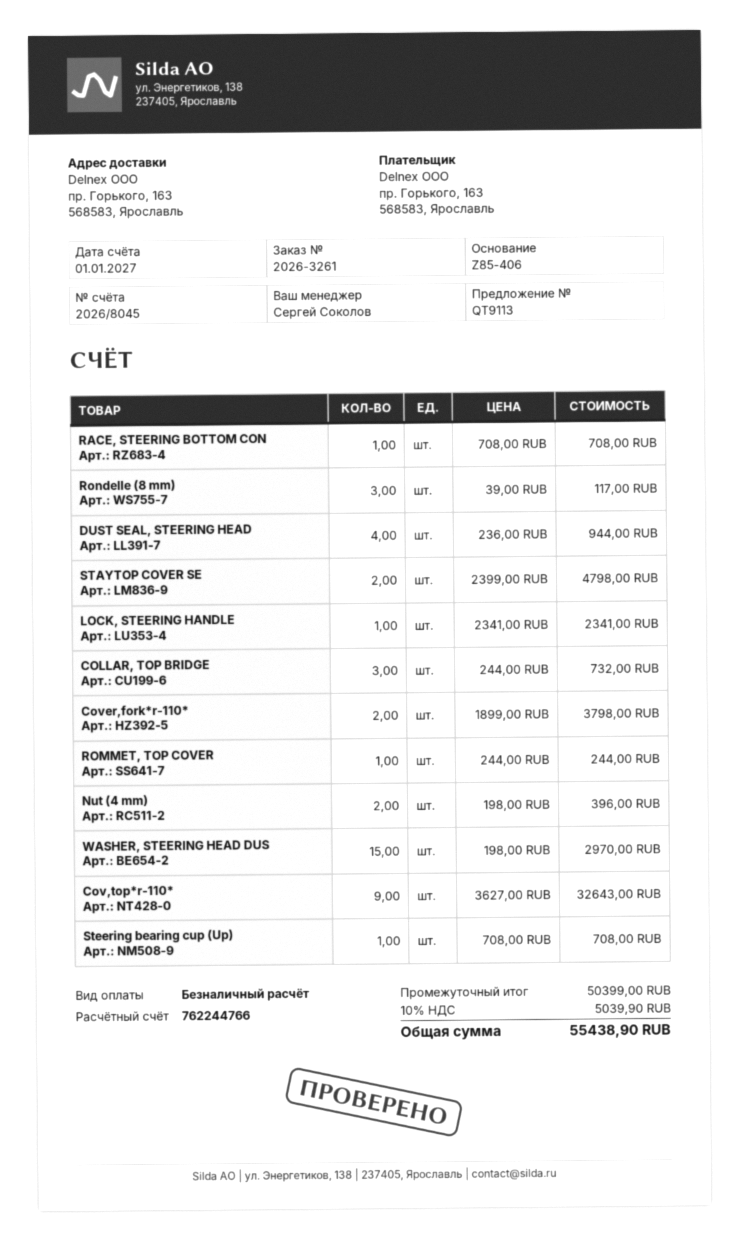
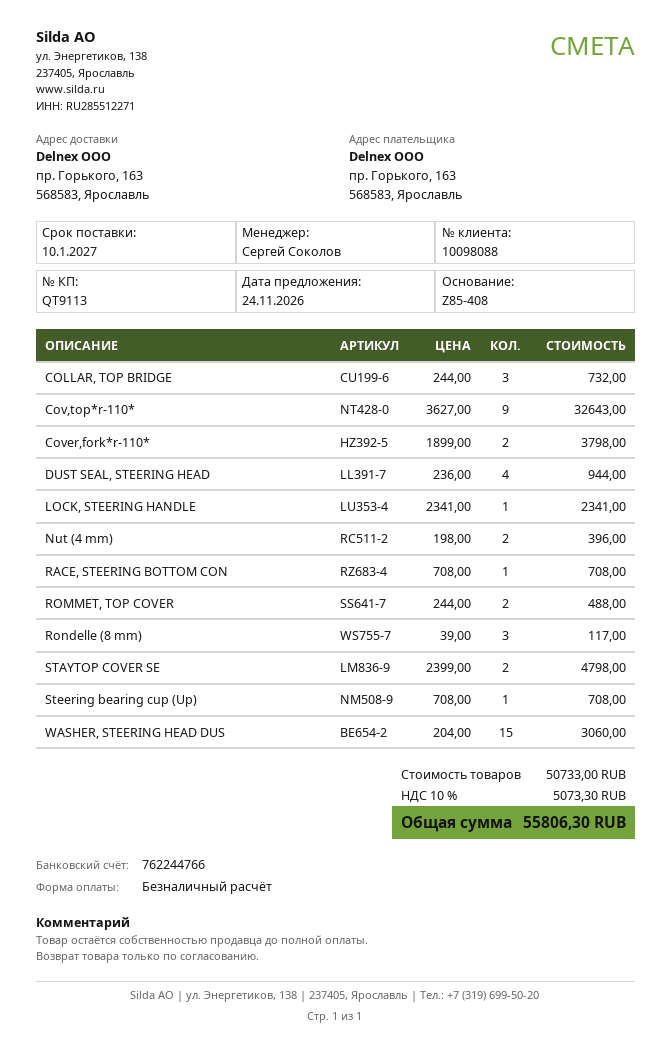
reference: Z85-406 -> Z85-408
ROMMET, TOP COVER: 1 x 244.00 = 244.00 -> 2 x 244.00 = 488.00
WASHER, STEERING HEAD DUS: 15 x 198.00 = 2970.00 -> 15 x 204.00 = 3060.00
subtotal: 50399.00 -> 50733.00
tax: 10% = 5039.90 -> 10% = 5073.30
total: 55438.90 -> 55806.30

